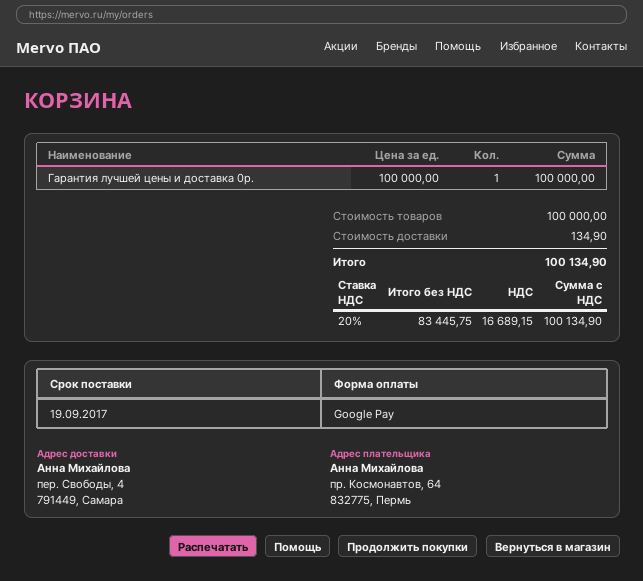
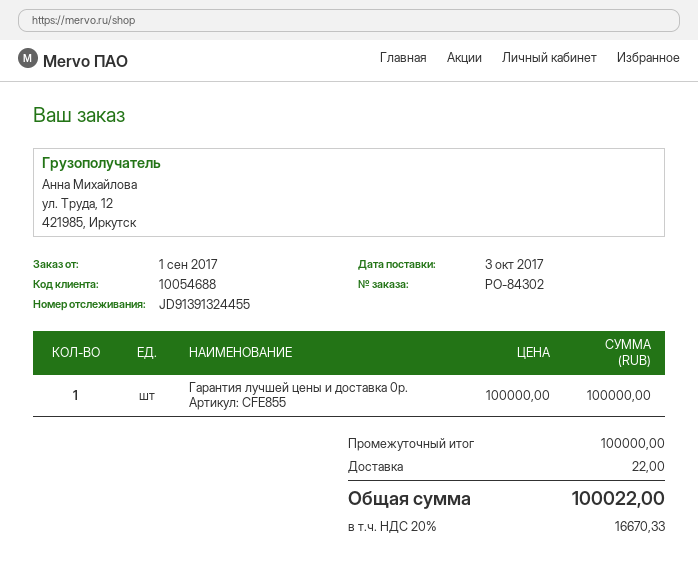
delivery date: 2017-09-19 -> 2017-10-03
ship to: пер. Свободы, 4, 791449, Самара -> ул. Труда, 12, 421985, Иркутск
shipping: 134.90 -> 22.00
tax: 20% = 16689.15 -> 20% = 16670.33
total: 100134.90 -> 100022.00

